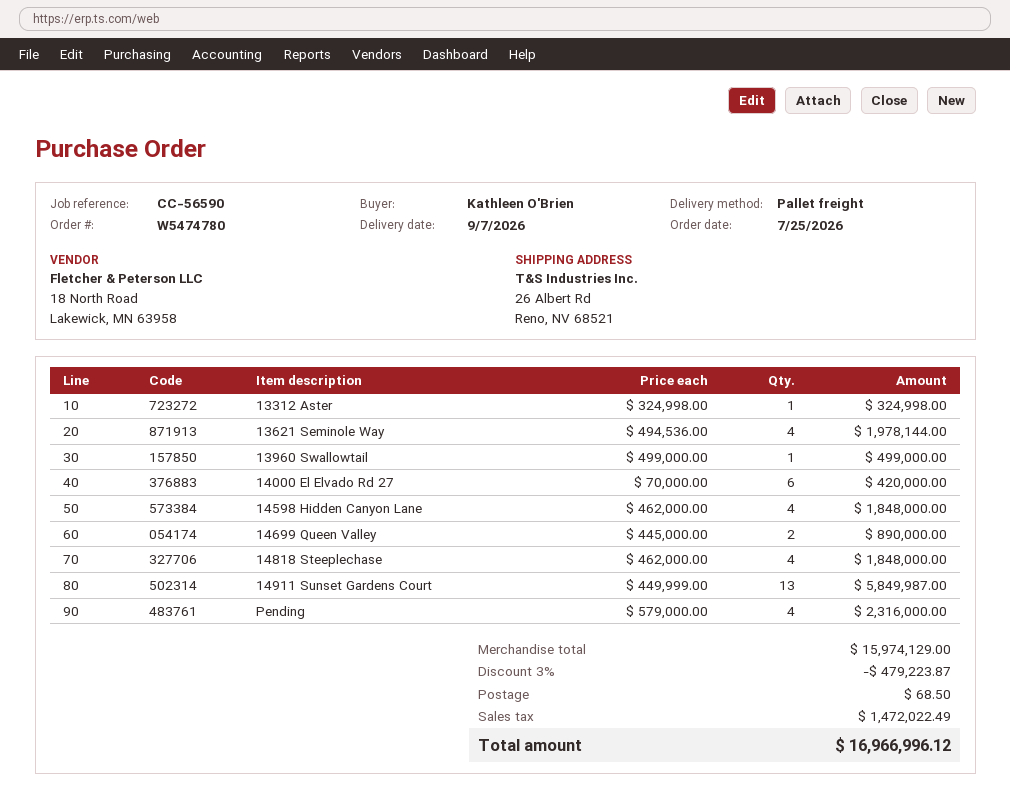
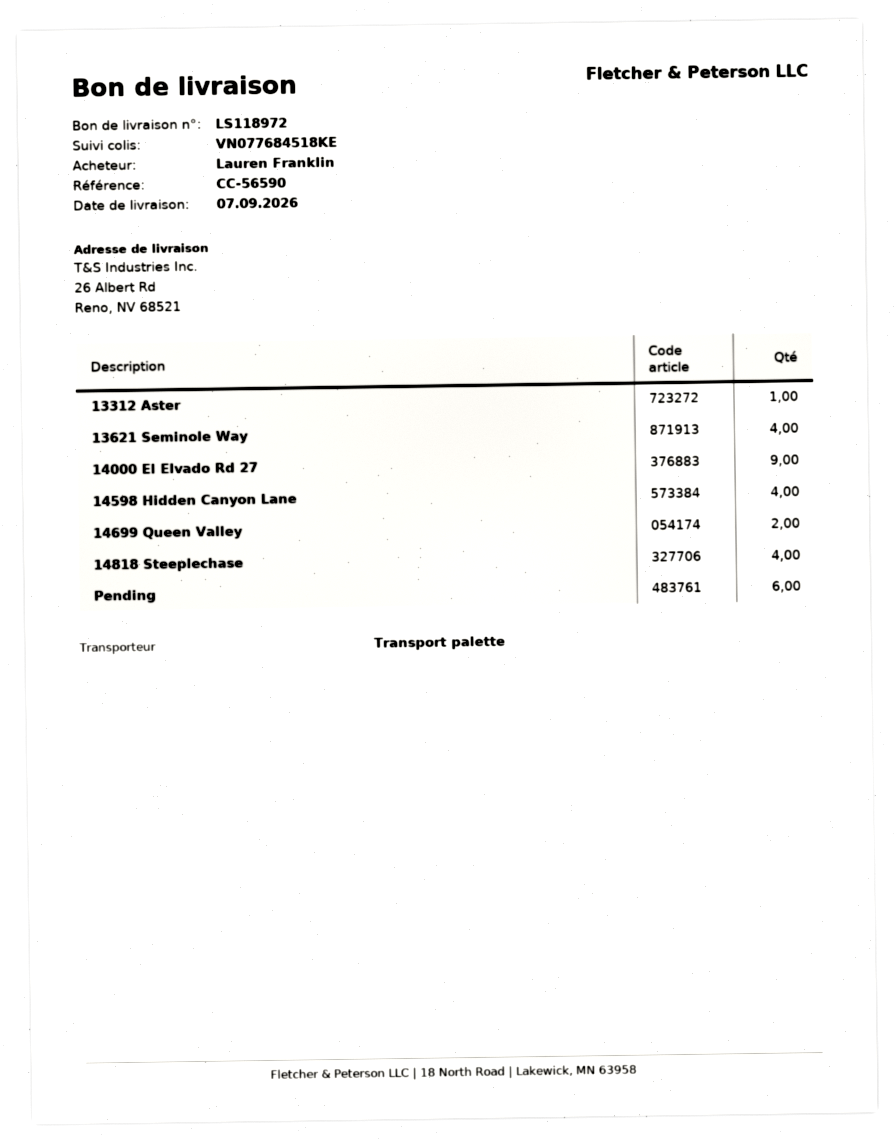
ordered by: Kathleen O'Brien -> Lauren Franklin
13960 Swallowtail: 1 -> none
14000 El Elvado Rd 27: 6 -> 9
14911 Sunset Gardens Court: 13 -> none
Pending: 4 -> 6

